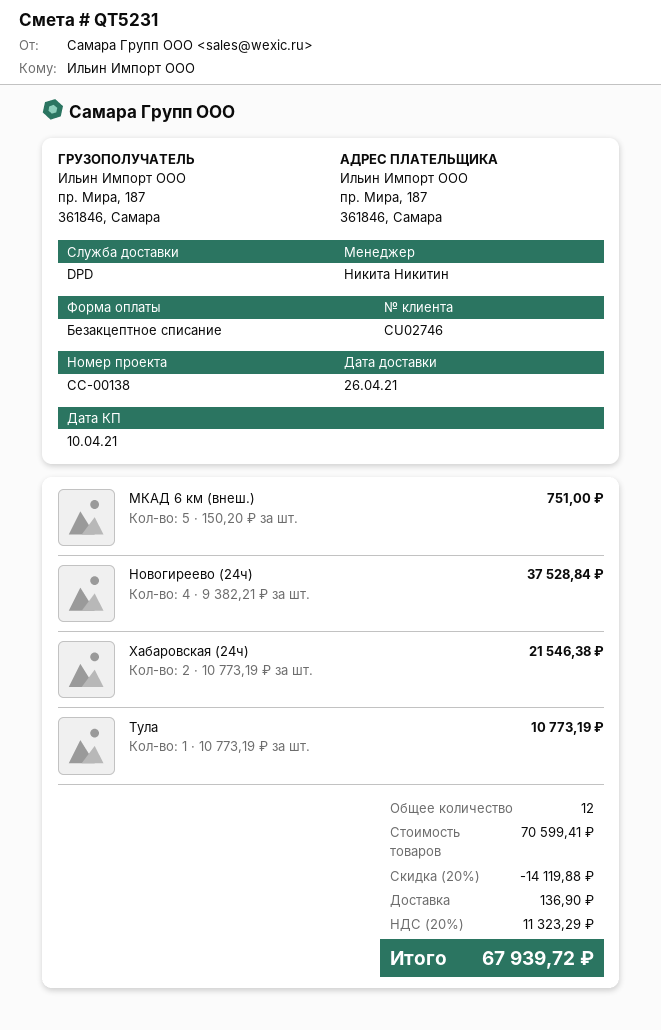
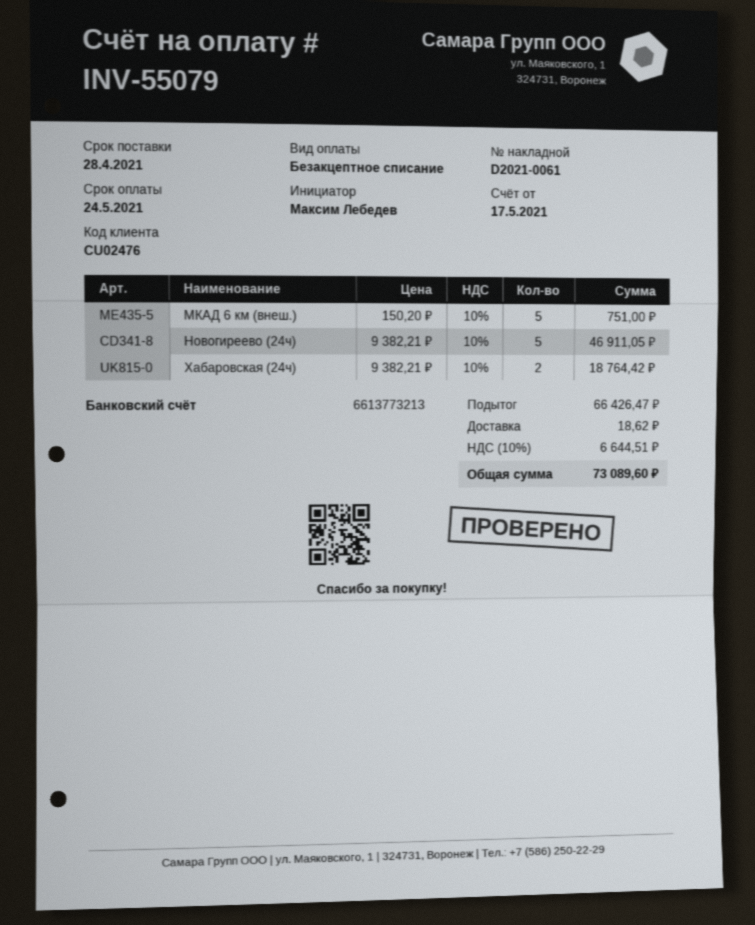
delivery date: 2021-04-26 -> 2021-04-28
customer number: CU02746 -> CU02476
Новогиреево (24ч): 4 x 9382.21 = 37528.84 -> 5 x 9382.21 = 46911.05
Хабаровская (24ч): 2 x 10773.19 = 21546.38 -> 2 x 9382.21 = 18764.42
Тула: 1 x 10773.19 = 10773.19 -> none
subtotal: 70599.41 -> 66426.47
discount: 20% = 14119.88 -> none
shipping: 136.90 -> 18.62
tax: 20% = 11323.29 -> 10% = 6644.51
total: 67939.72 -> 73089.60

